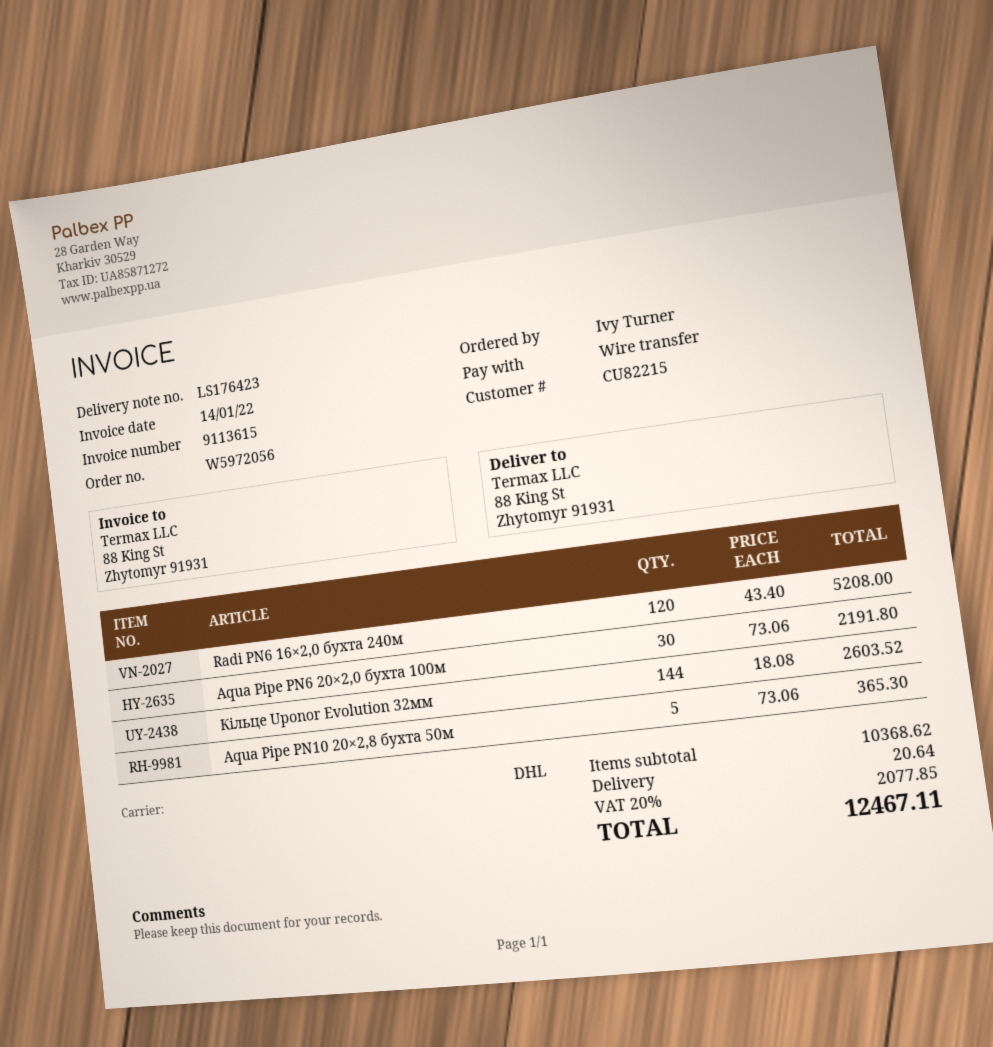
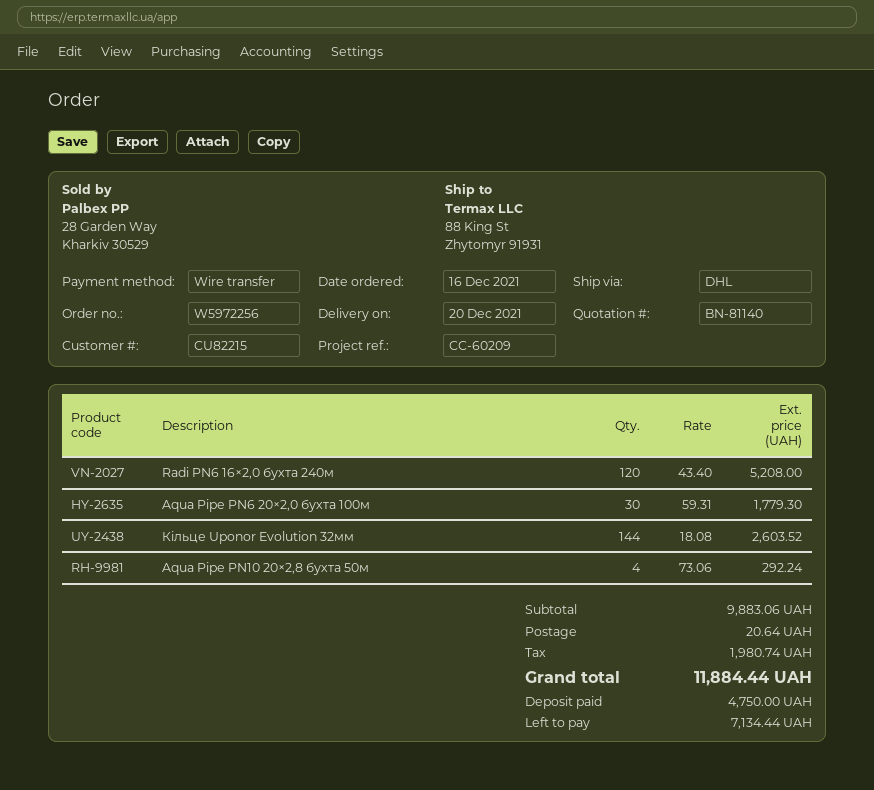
order number: W5972056 -> W5972256
Aqua Pipe PN6 20×2,0 бухта 100м: 30 x 73.06 = 2191.80 -> 30 x 59.31 = 1779.30
Aqua Pipe PN10 20×2,8 бухта 50м: 5 x 73.06 = 365.30 -> 4 x 73.06 = 292.24
subtotal: 10368.62 -> 9883.06
tax: 2077.85 -> 1980.74
total: 12467.11 -> 11884.44

